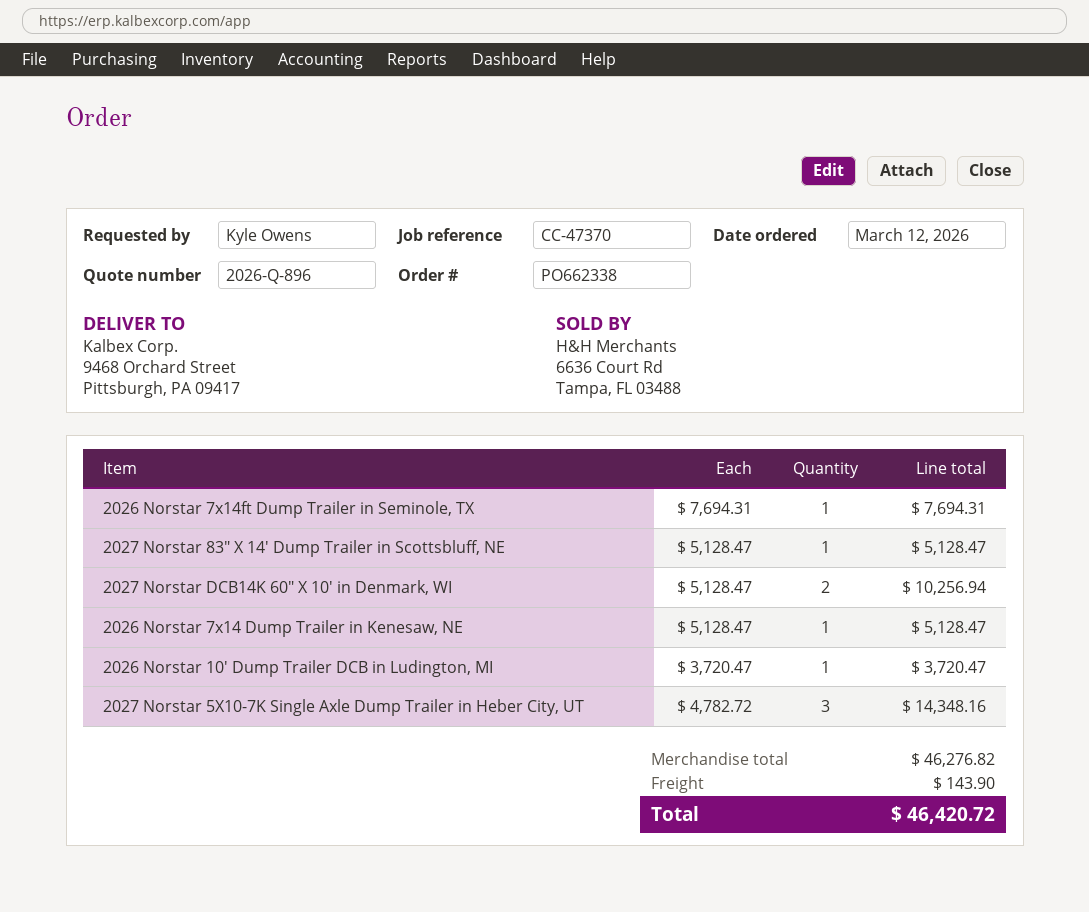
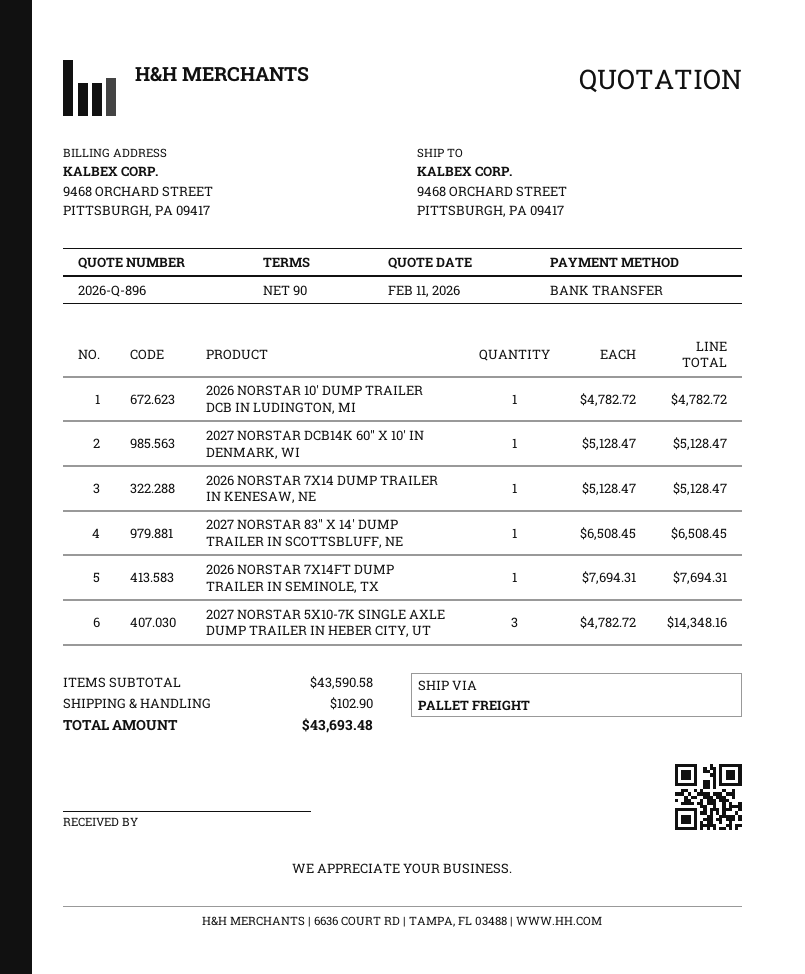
2027 Norstar 83" X 14' Dump Trailer in Scottsbluff, NE: 1 x 5128.47 = 5128.47 -> 1 x 6508.45 = 6508.45
2027 Norstar DCB14K 60" X 10' in Denmark, WI: 2 x 5128.47 = 10256.94 -> 1 x 5128.47 = 5128.47
2026 Norstar 10' Dump Trailer DCB in Ludington, MI: 1 x 3720.47 = 3720.47 -> 1 x 4782.72 = 4782.72
subtotal: 46276.82 -> 43590.58
shipping: 143.90 -> 102.90
total: 46420.72 -> 43693.48

